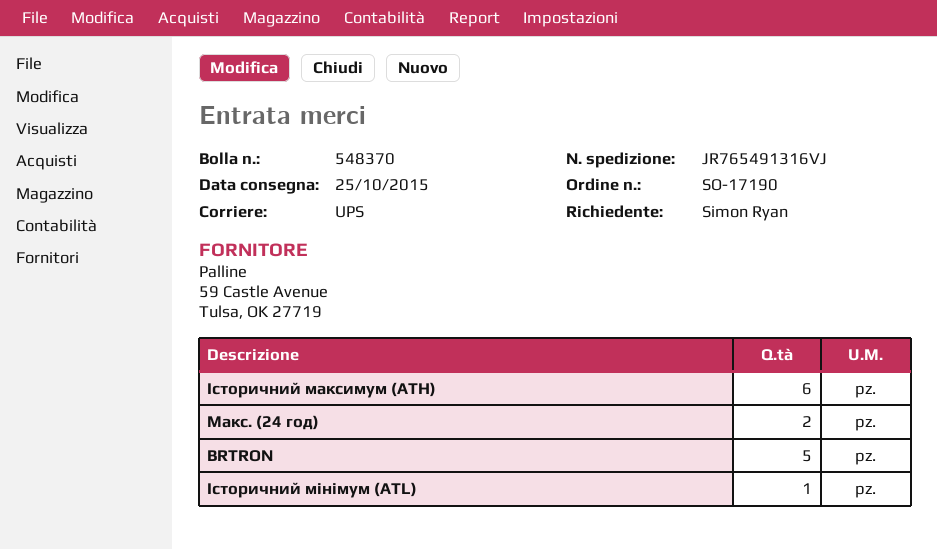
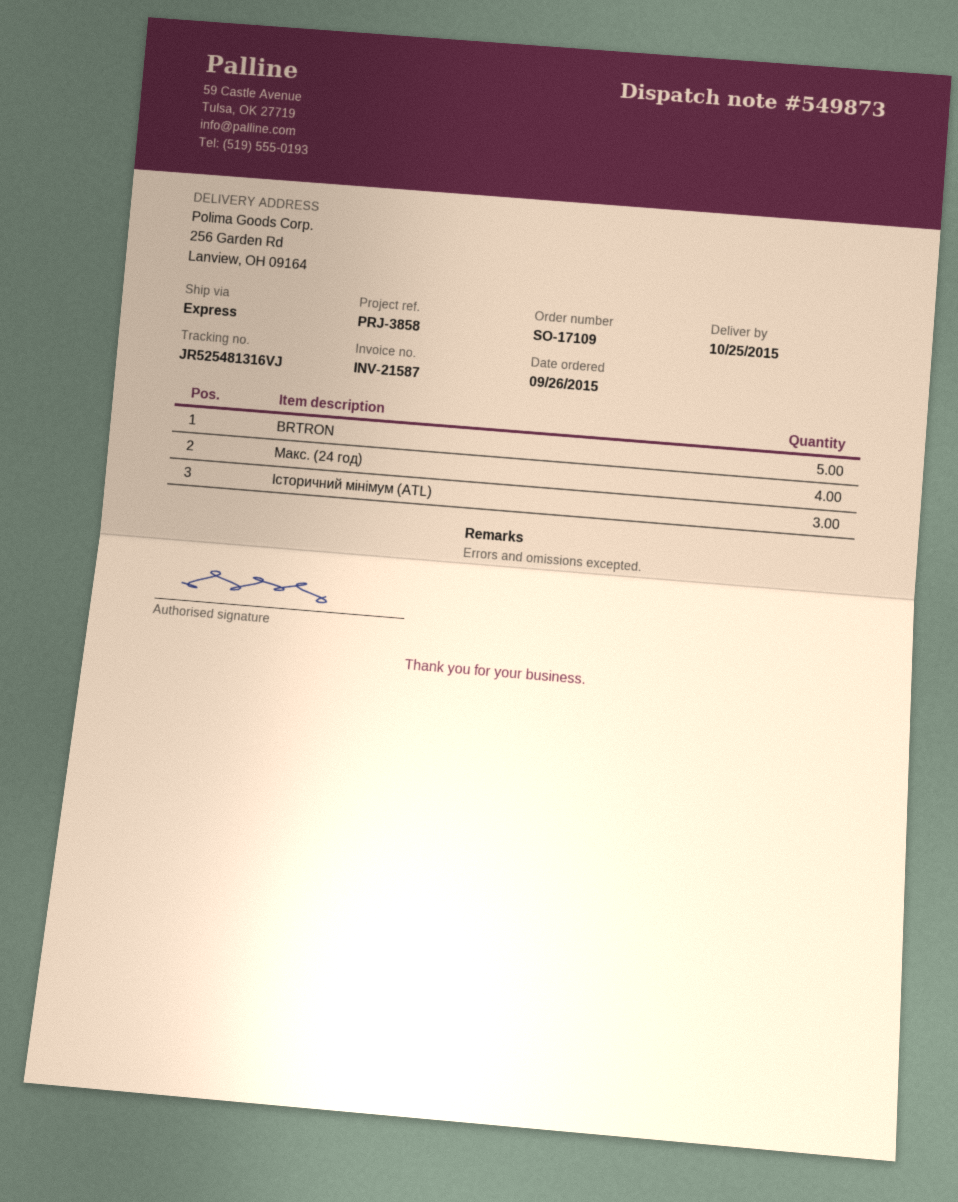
order number: SO-17190 -> SO-17109
delivery note number: 548370 -> 549873
shipping method: UPS -> express
tracking number: JR765491316VJ -> JR525481316VJ
Історичний максимум (ATH): 6 -> none
Макс. (24 год): 2 -> 4
Історичний мінімум (ATL): 1 -> 3

